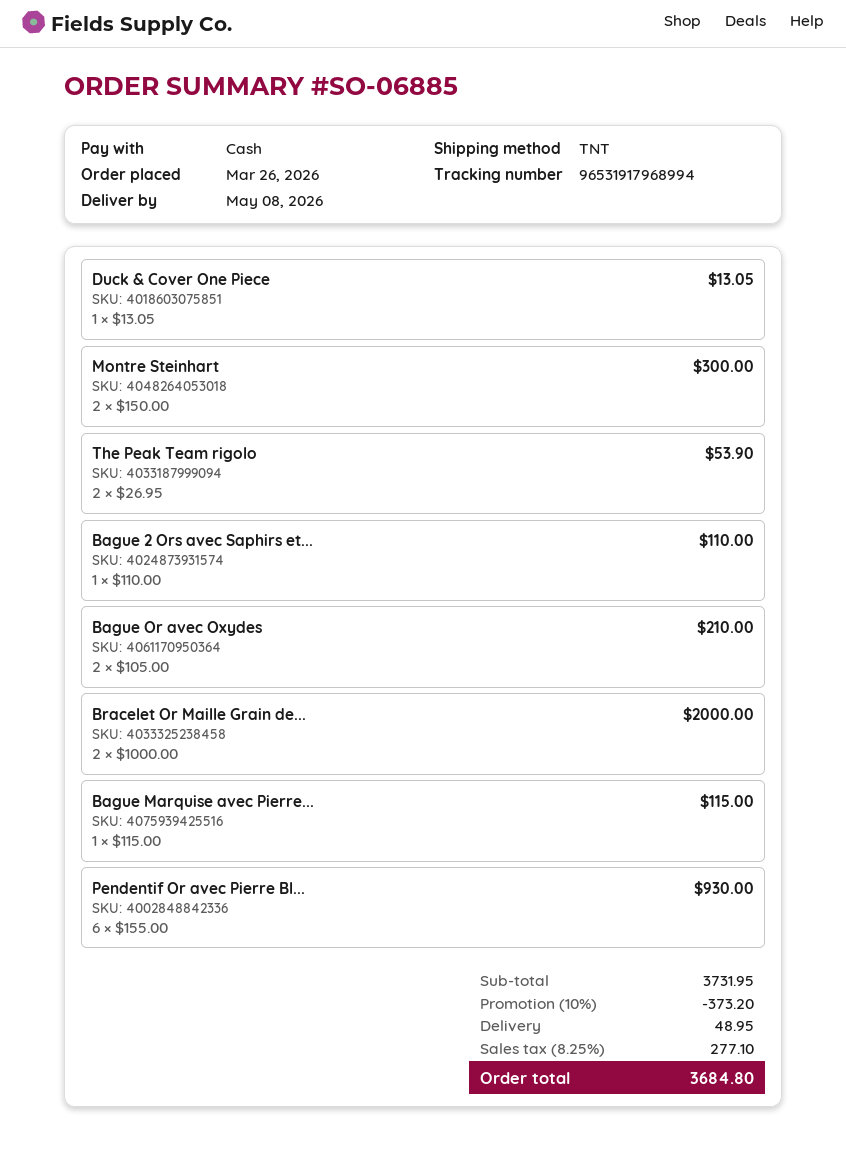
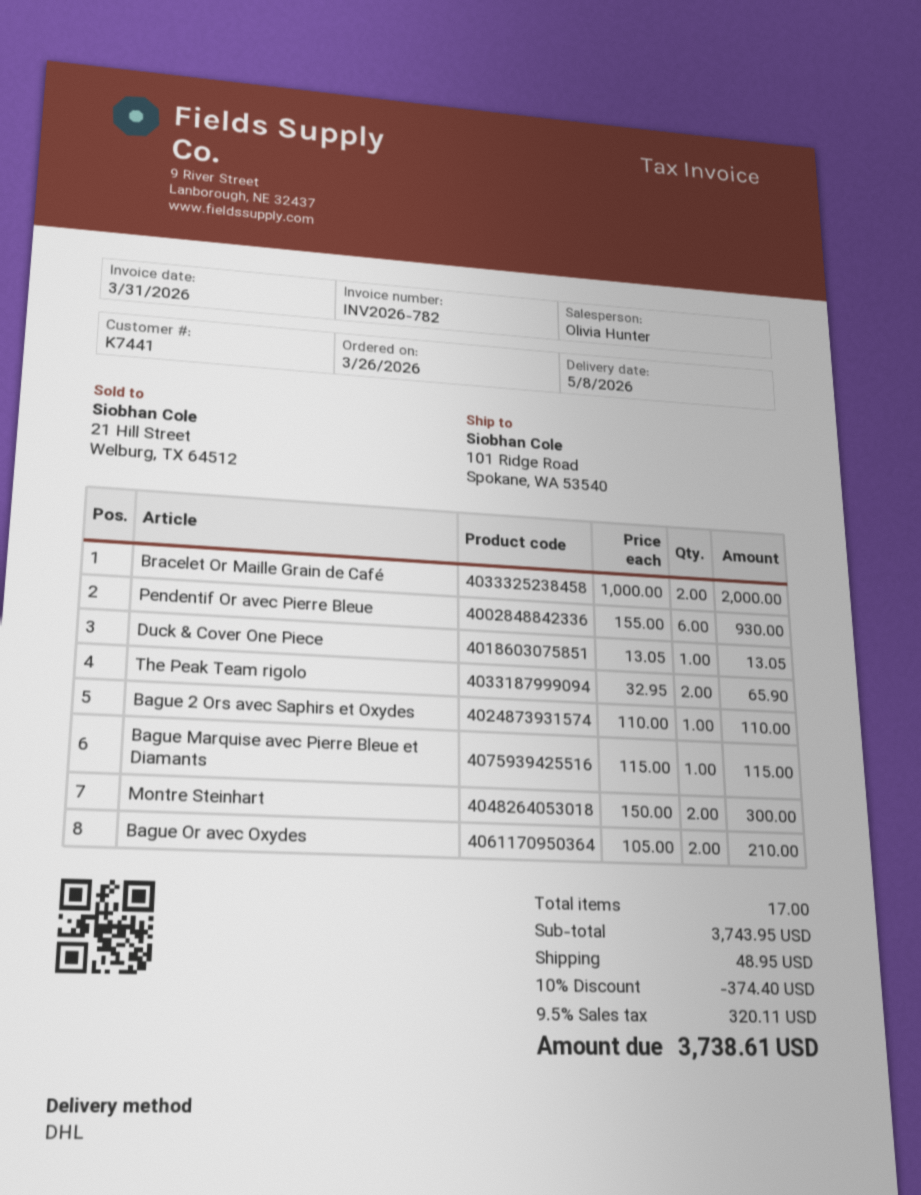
shipping method: TNT -> DHL
The Peak Team rigolo: 2 x 26.95 = 53.90 -> 2 x 32.95 = 65.90
subtotal: 3731.95 -> 3743.95
discount: 10% = 373.20 -> 10% = 374.40
tax: 8.25% = 277.10 -> 9.5% = 320.11
total: 3684.80 -> 3738.61

